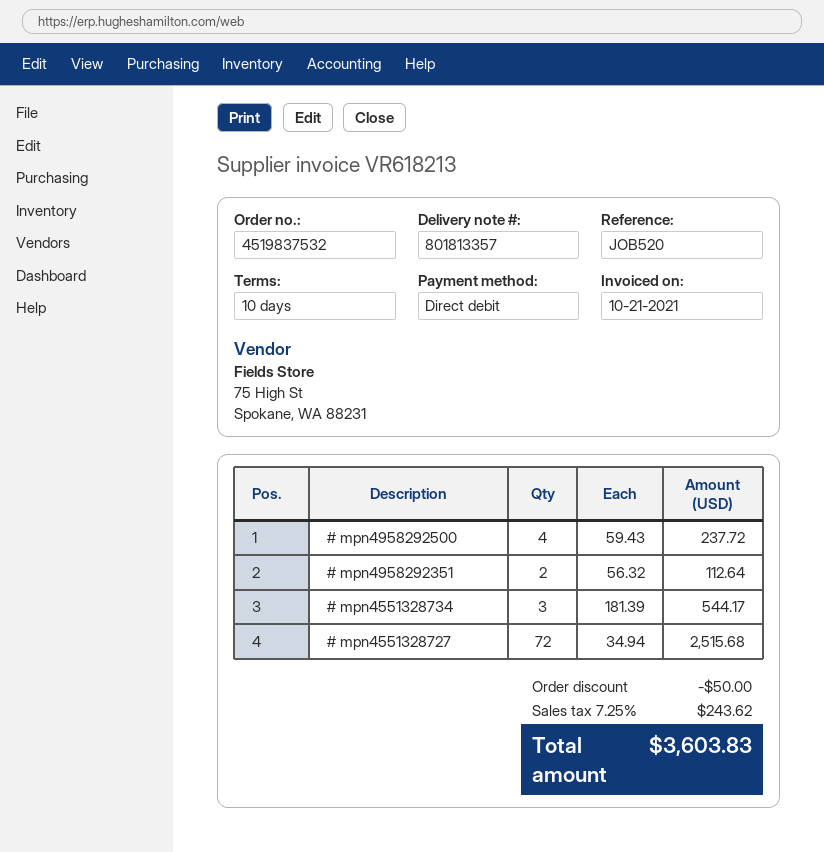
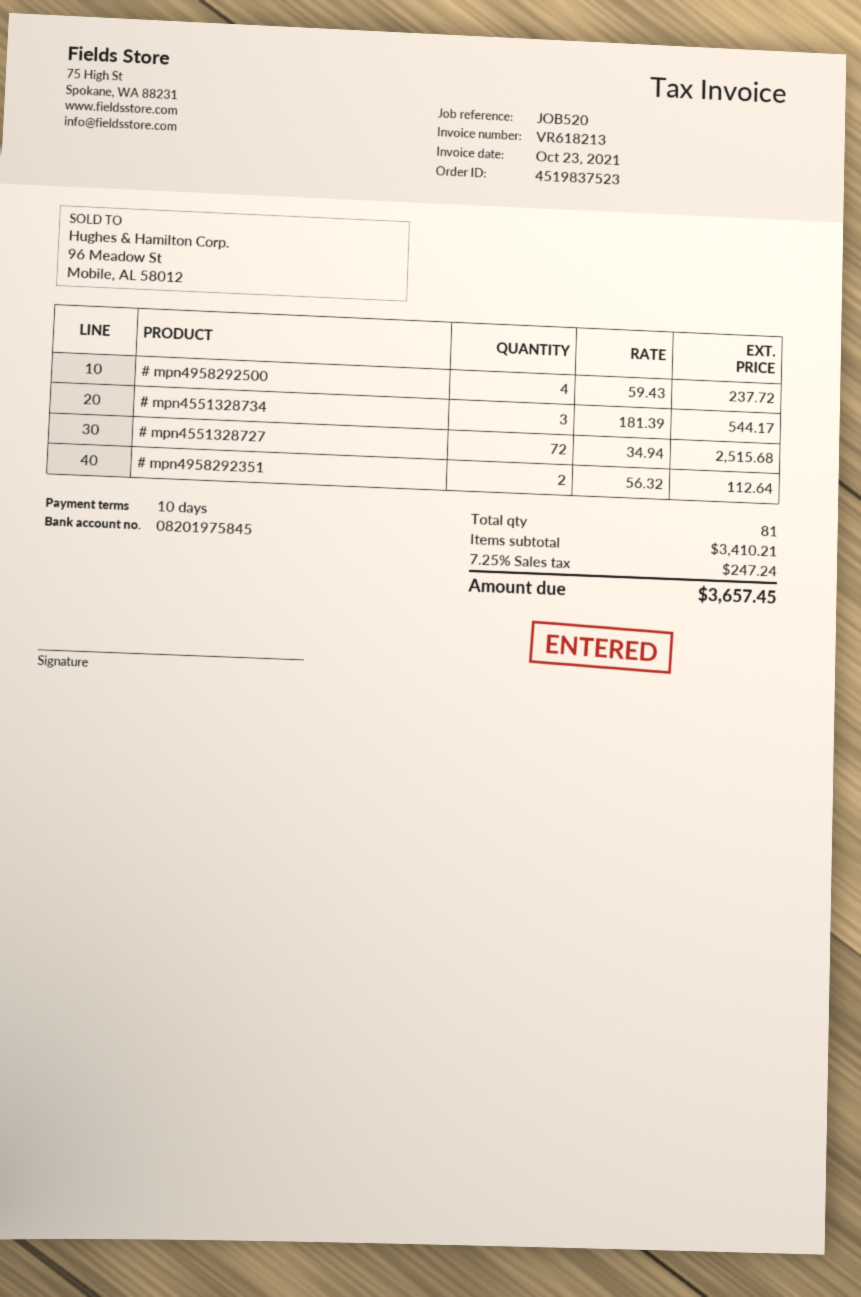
order number: 4519837532 -> 4519837523
invoice date: 2021-10-21 -> 2021-10-23
discount: 50.00 -> none
tax: 7.25% = 243.62 -> 7.25% = 247.24
total: 3603.83 -> 3657.45

